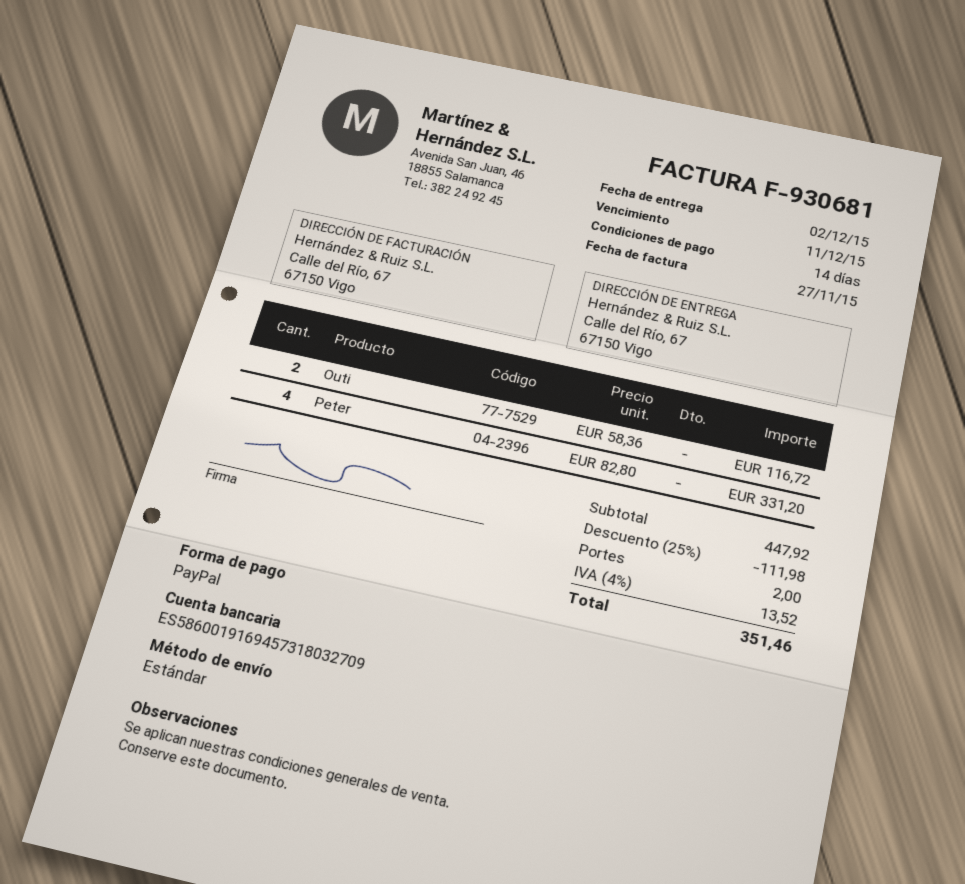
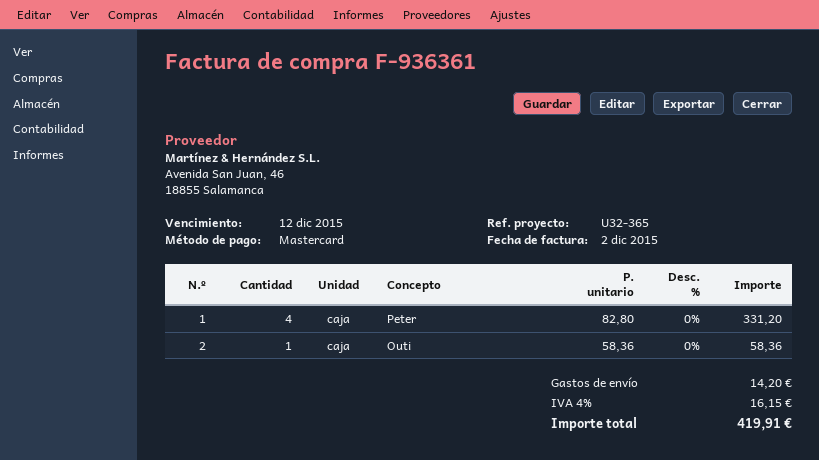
invoice number: F-930681 -> F-936361
invoice date: 2015-11-27 -> 2015-12-02
due date: 2015-12-11 -> 2015-12-12
payment method: PayPal -> Mastercard
Outi: 2 x 58.36 = 116.72 -> 1 x 58.36 = 58.36
discount: 25% = 111.98 -> none
shipping: 2.00 -> 14.20
tax: 4% = 13.52 -> 4% = 16.15
total: 351.46 -> 419.91

